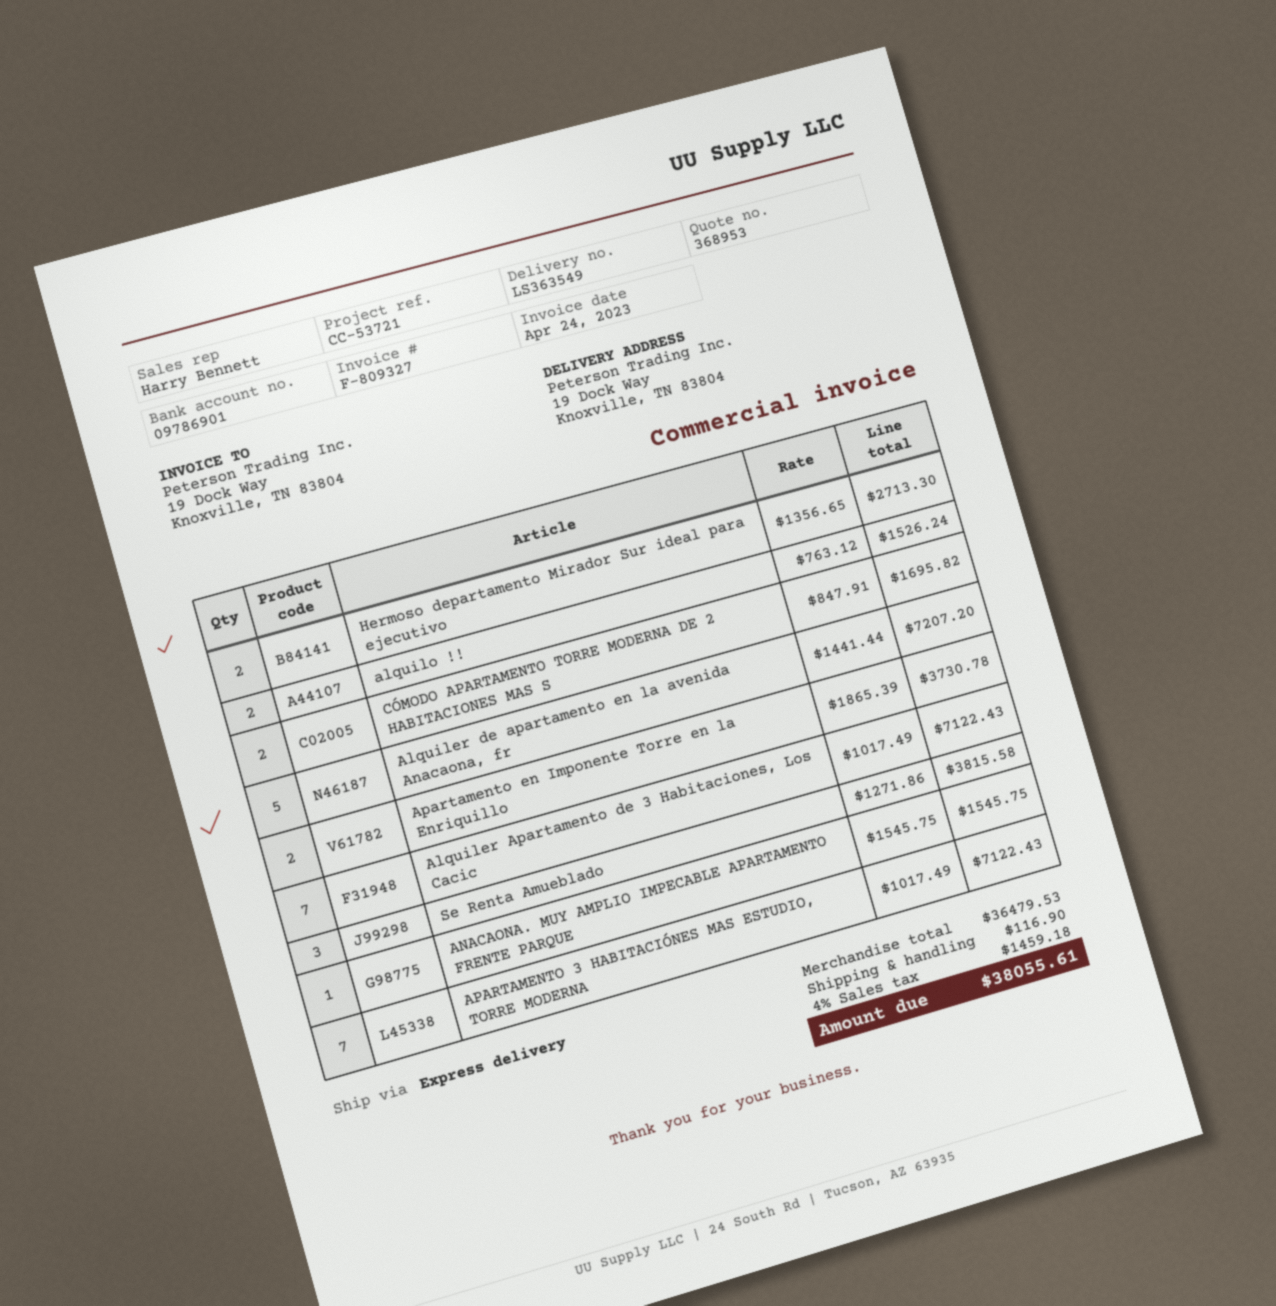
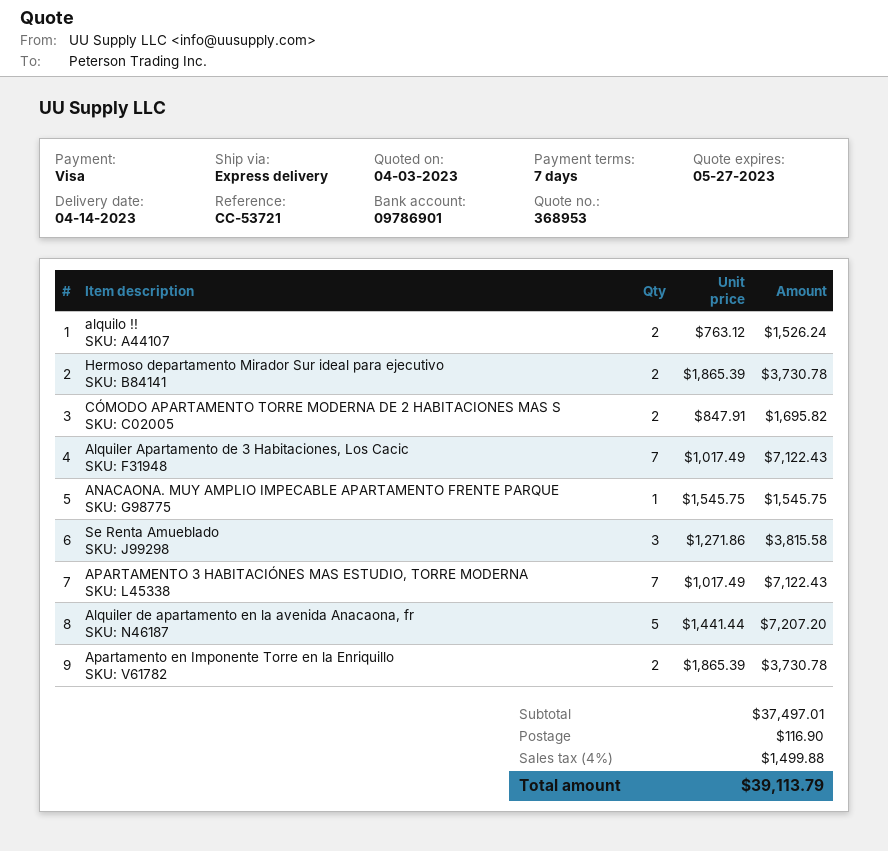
Hermoso departamento Mirador Sur ideal para ejecutivo: 2 x 1356.65 = 2713.30 -> 2 x 1865.39 = 3730.78
subtotal: 36479.53 -> 37497.01
tax: 4% = 1459.18 -> 4% = 1499.88
total: 38055.61 -> 39113.79

